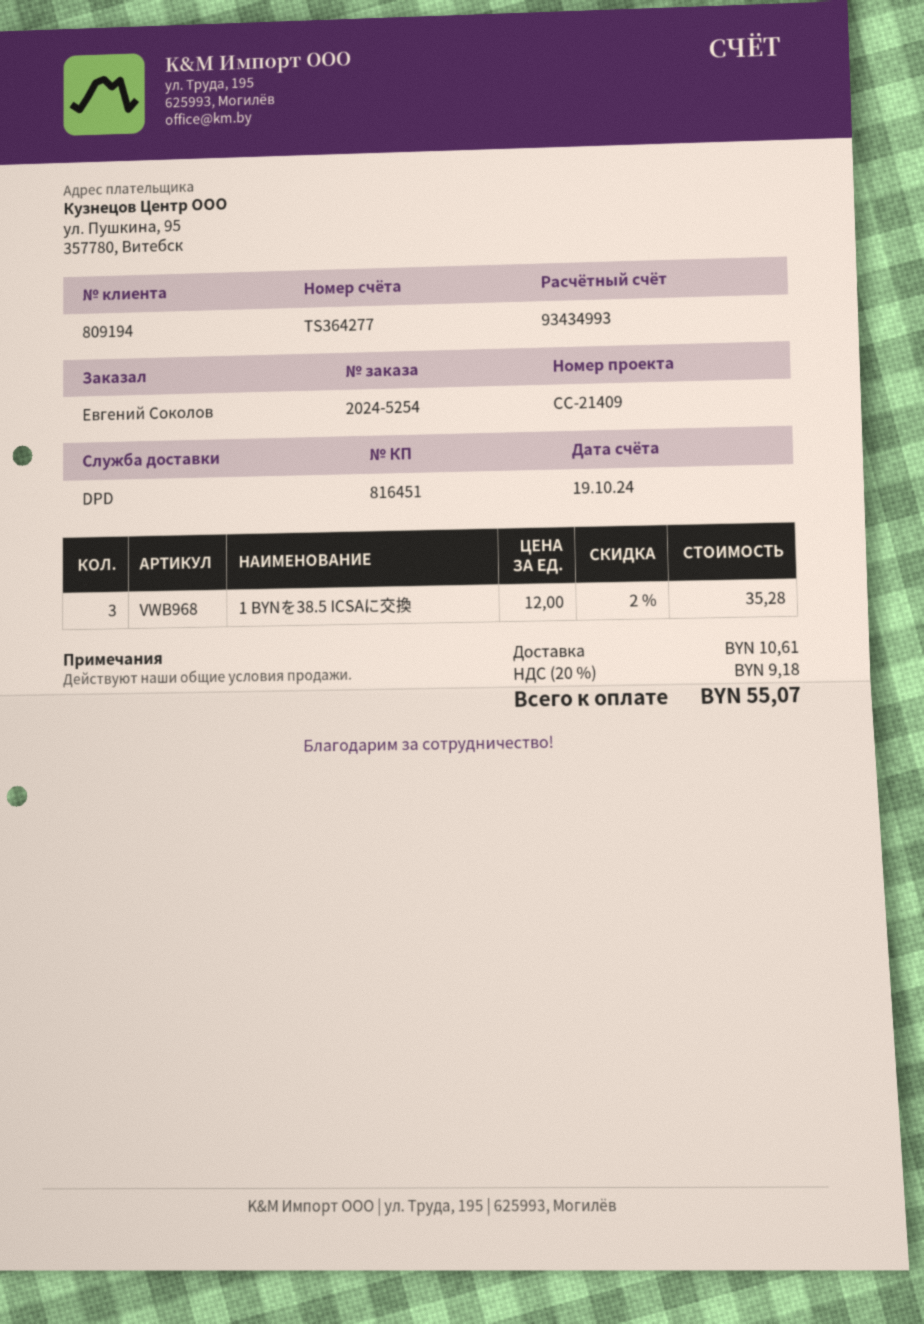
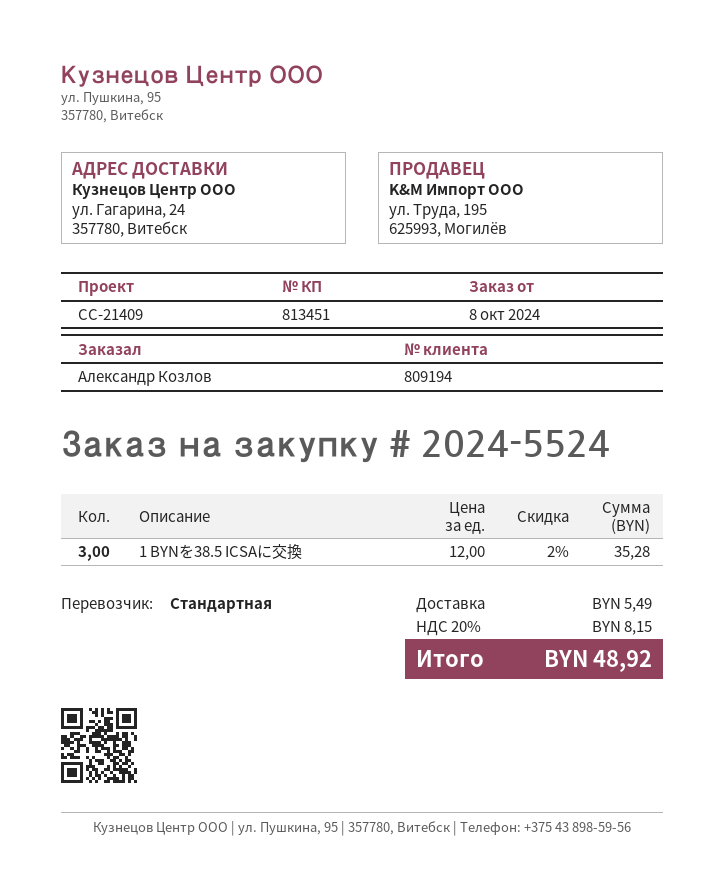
quote number: 816451 -> 813451
order number: 2024-5254 -> 2024-5524
ordered by: Евгений Соколов -> Александр Козлов
shipping method: DPD -> standard
shipping: 10.61 -> 5.49
tax: 20% = 9.18 -> 20% = 8.15
total: 55.07 -> 48.92

